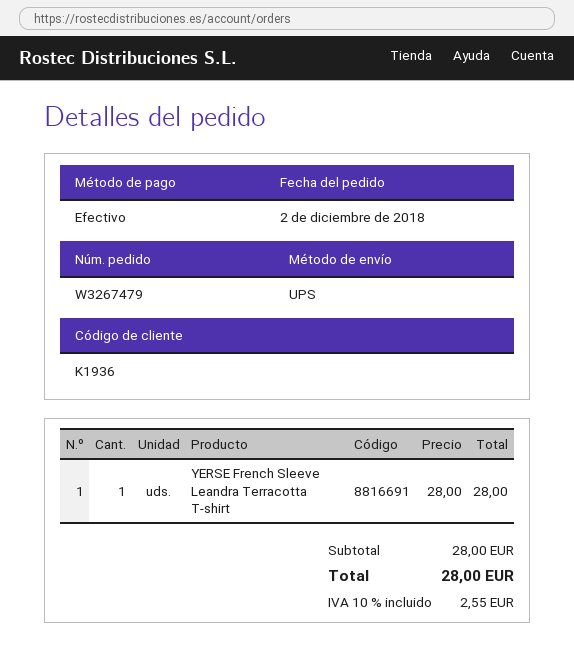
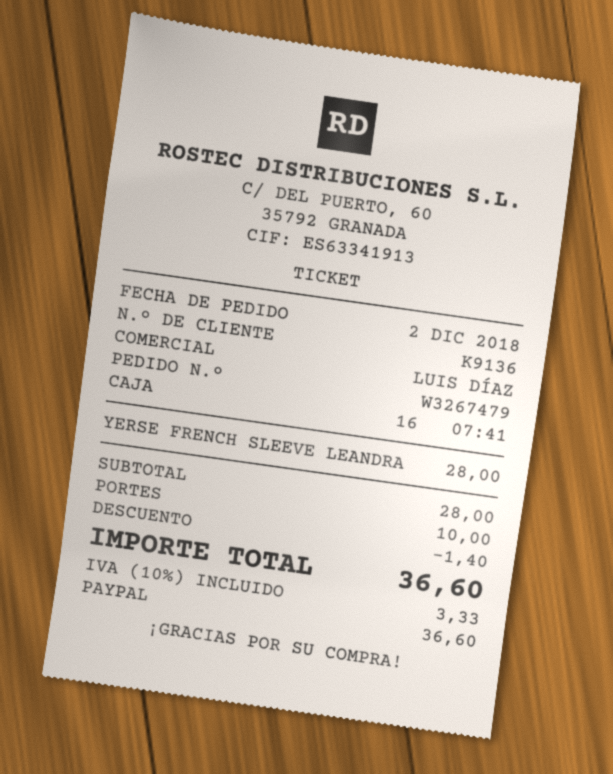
customer number: K1936 -> K9136
payment method: cash -> PayPal
discount: none -> 1.40
shipping: none -> 10.00
tax: 10% = 2.55 -> 10% = 3.33
total: 28.00 -> 36.60

